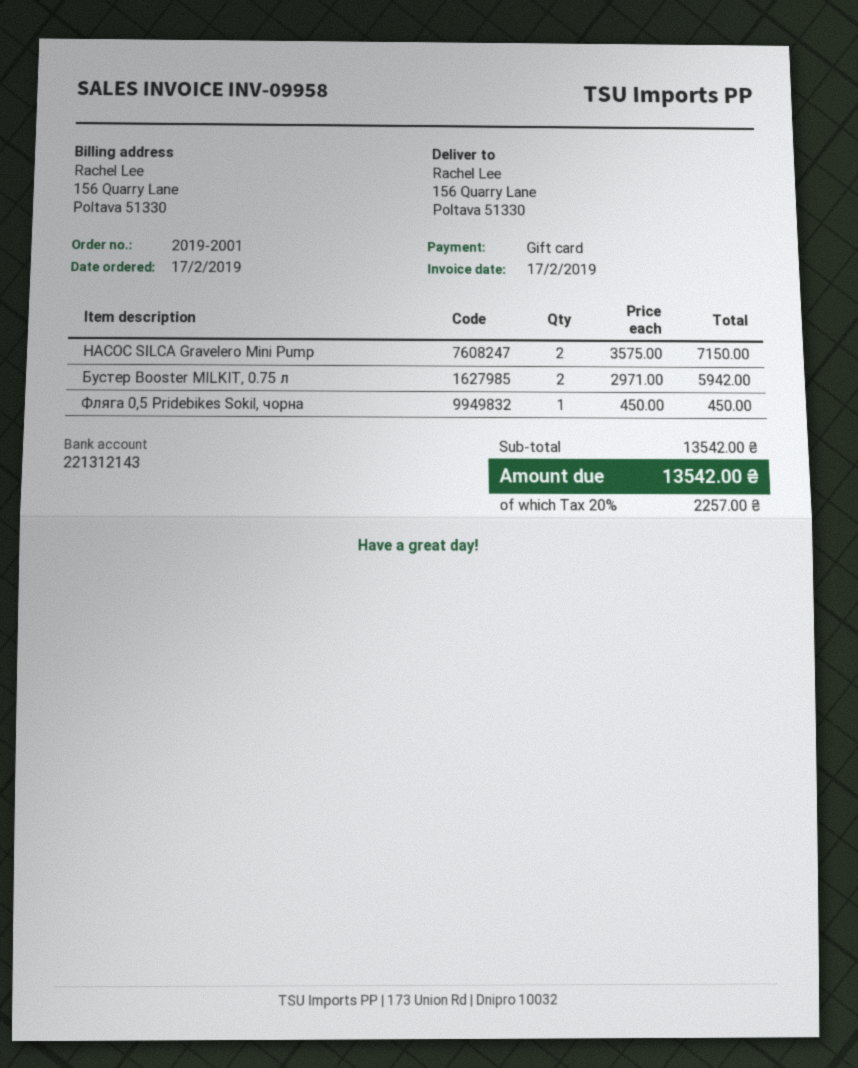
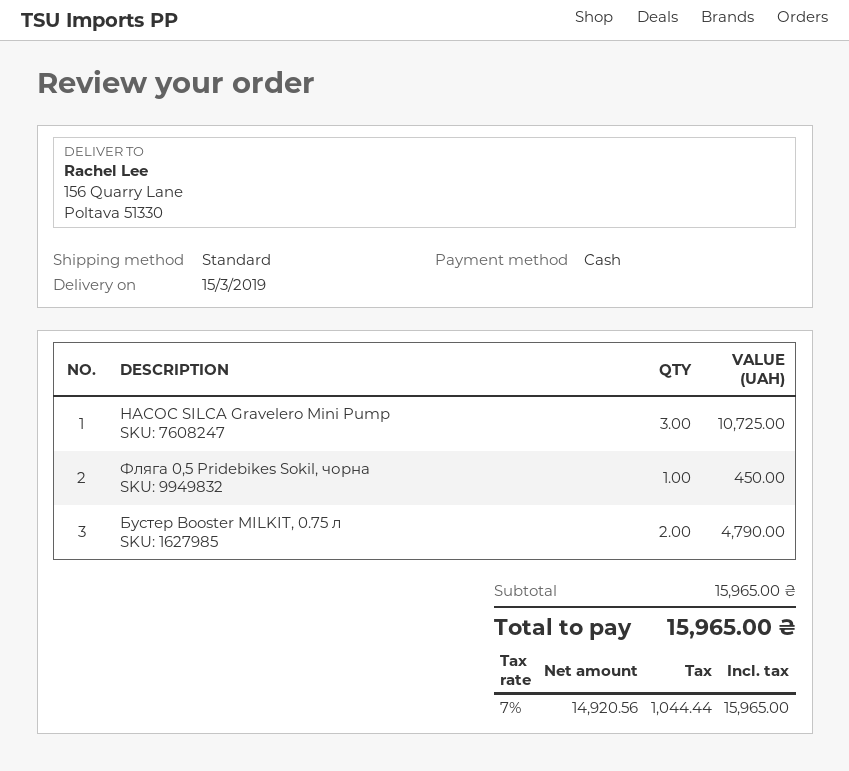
payment method: gift card -> cash
НАСОС SILCA Gravelero Mini Pump: 2 for 7150.00 -> 3 for 10725.00
Бустер Booster MILKIT, 0.75 л: 2 for 5942.00 -> 2 for 4790.00
subtotal: 13542.00 -> 15965.00
tax: 20% = 2257.00 -> 7% = 1044.44
total: 13542.00 -> 15965.00

